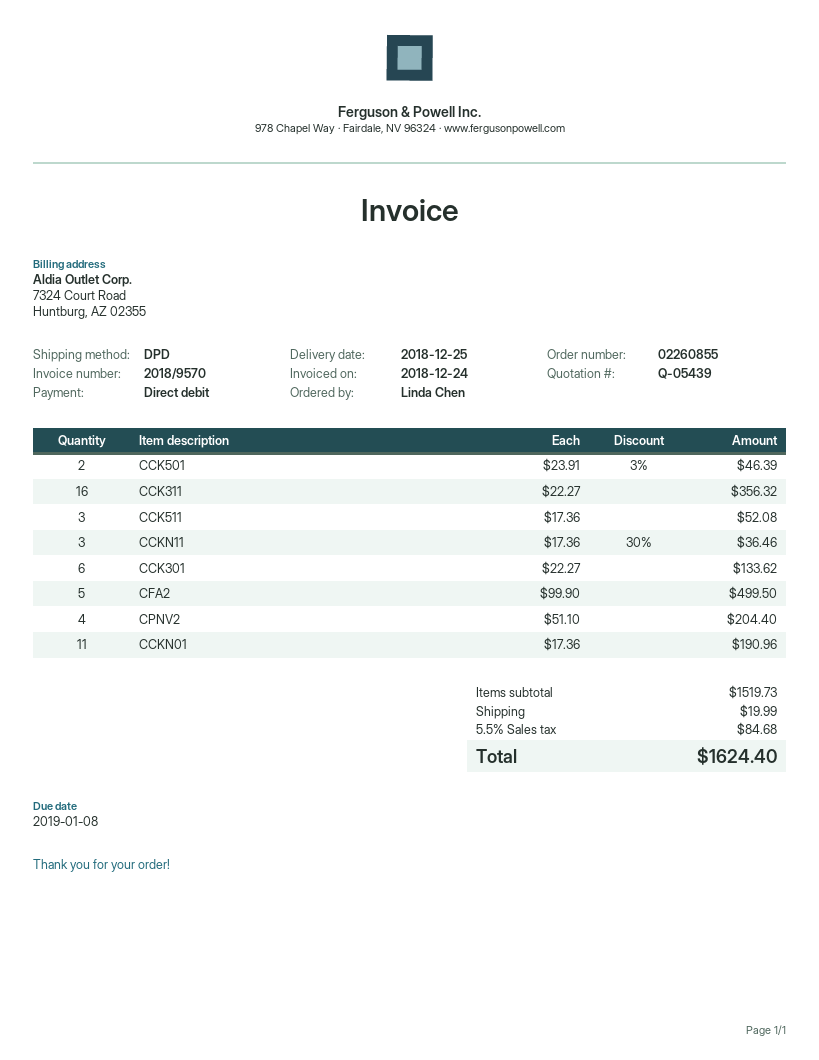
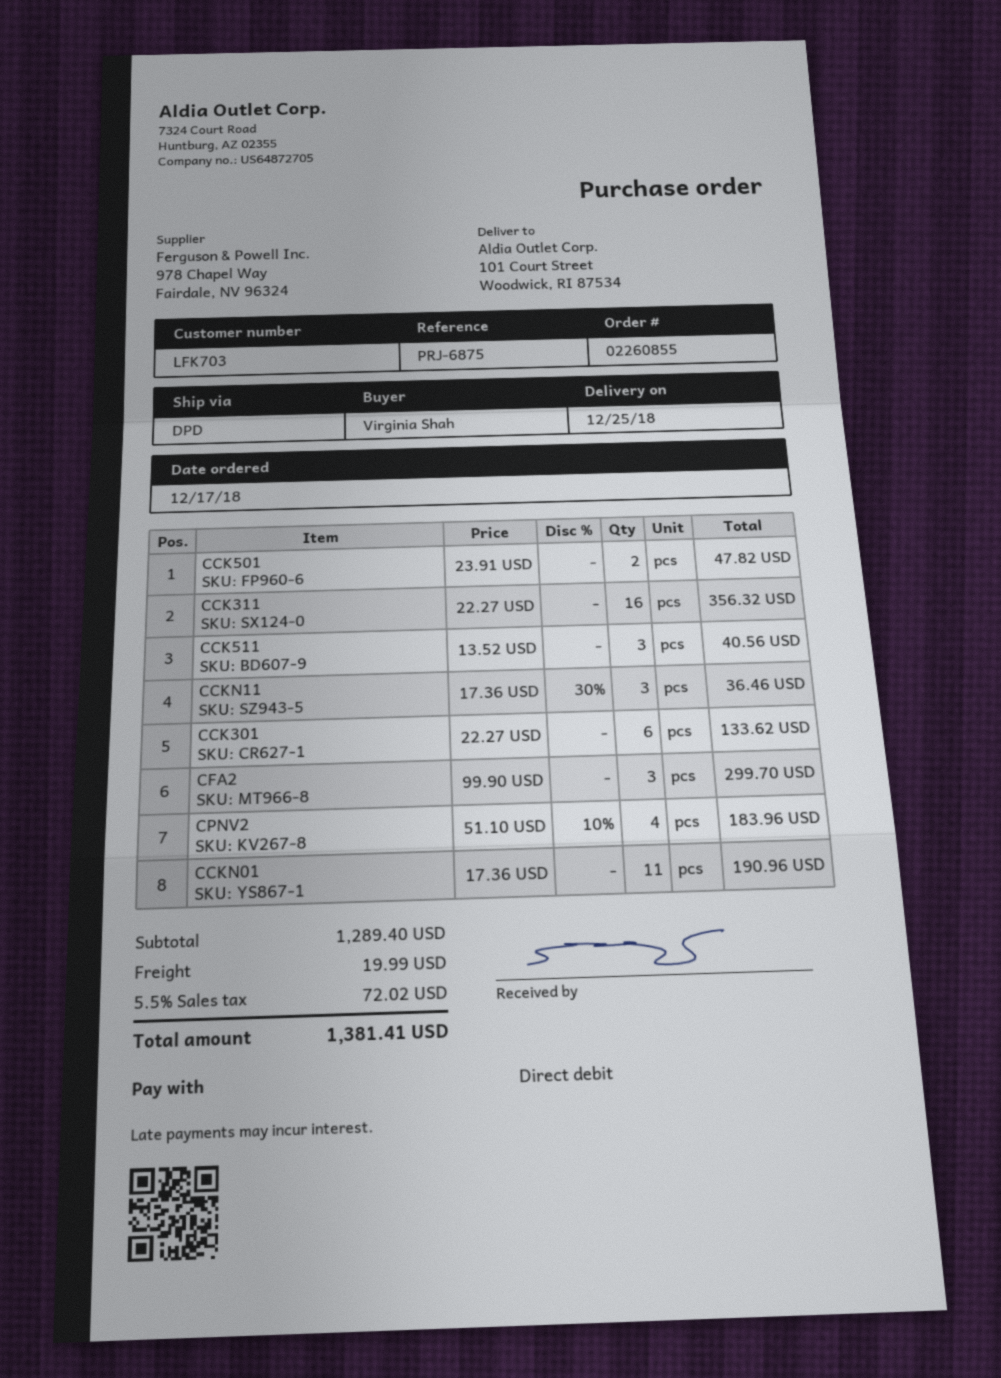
ordered by: Linda Chen -> Virginia Shah
CCK501: 2 x 23.91 - 3% = 46.39 -> 2 x 23.91 = 47.82
CCK511: 3 x 17.36 = 52.08 -> 3 x 13.52 = 40.56
CFA2: 5 x 99.90 = 499.50 -> 3 x 99.90 = 299.70
CPNV2: 4 x 51.10 = 204.40 -> 4 x 51.10 - 10% = 183.96
subtotal: 1519.73 -> 1289.40
tax: 5.5% = 84.68 -> 5.5% = 72.02
total: 1624.40 -> 1381.41

